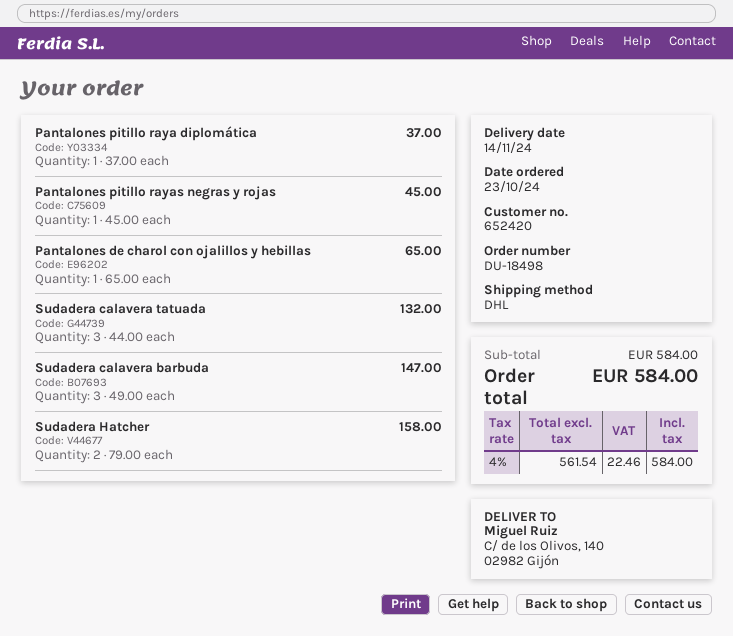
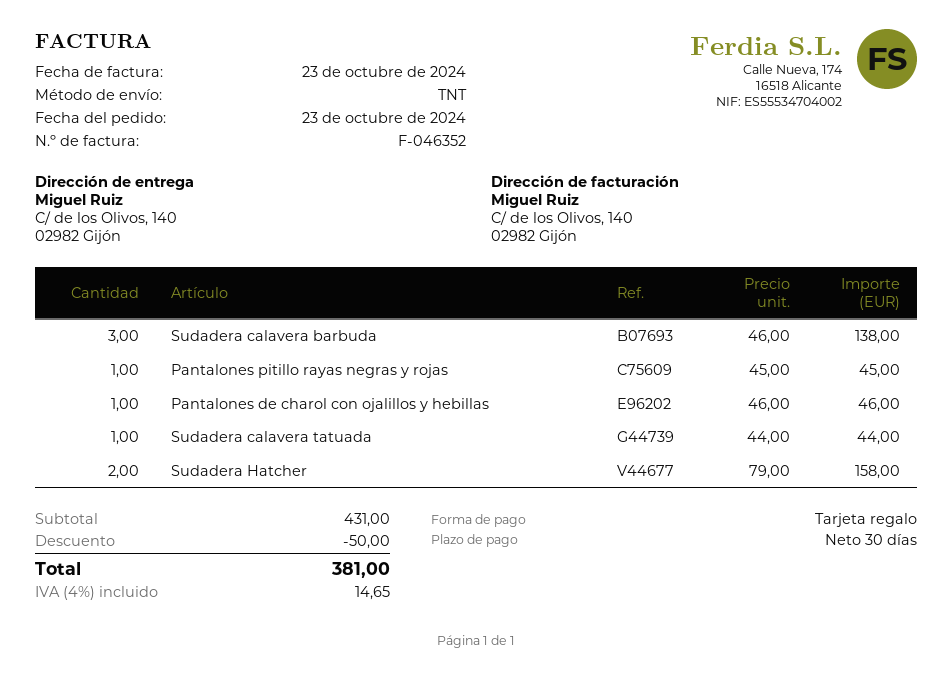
shipping method: DHL -> TNT
Pantalones pitillo raya diplomática: 1 x 37.00 = 37.00 -> none
Pantalones de charol con ojalillos y hebillas: 1 x 65.00 = 65.00 -> 1 x 46.00 = 46.00
Sudadera calavera tatuada: 3 x 44.00 = 132.00 -> 1 x 44.00 = 44.00
Sudadera calavera barbuda: 3 x 49.00 = 147.00 -> 3 x 46.00 = 138.00
subtotal: 584.00 -> 431.00
discount: none -> 50.00
tax: 4% = 22.46 -> 4% = 14.65
total: 584.00 -> 381.00

